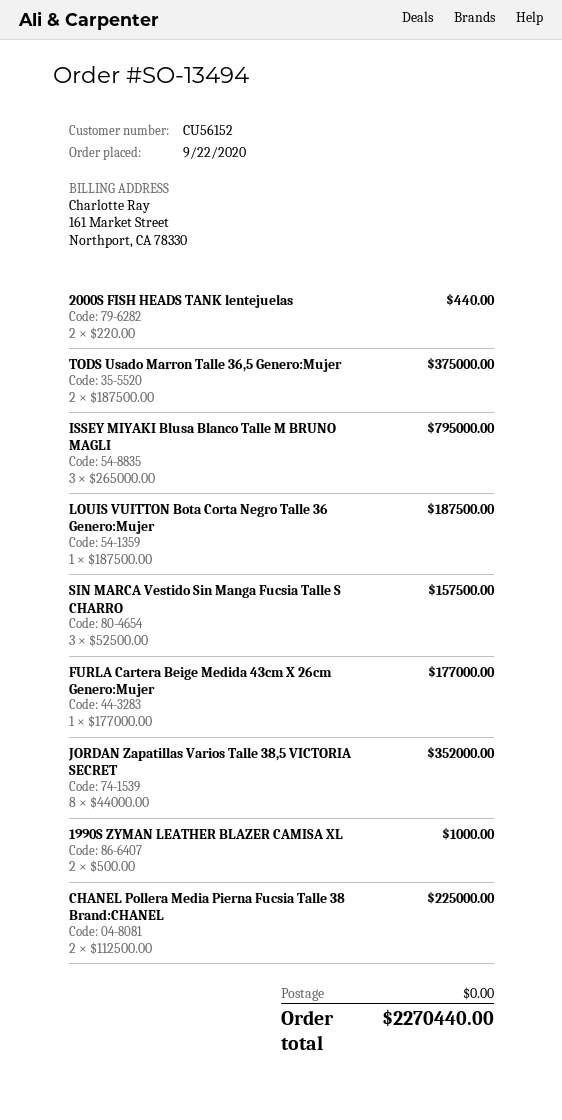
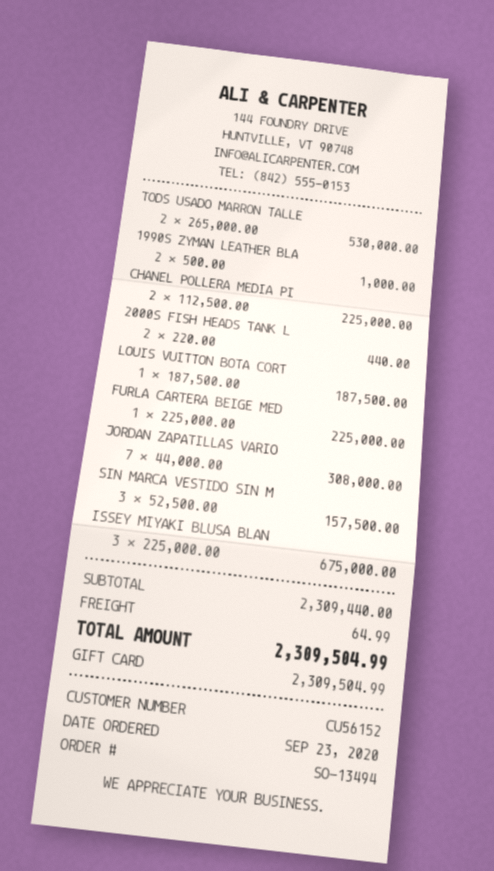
order date: 2020-09-22 -> 2020-09-23
TODS Usado Marron Talle 36,5 Genero:Mujer: 2 x 187500.00 = 375000.00 -> 2 x 265000.00 = 530000.00
ISSEY MIYAKI Blusa Blanco Talle M BRUNO MAGLI: 3 x 265000.00 = 795000.00 -> 3 x 225000.00 = 675000.00
FURLA Cartera Beige Medida 43cm X 26cm Genero:Mujer: 1 x 177000.00 = 177000.00 -> 1 x 225000.00 = 225000.00
JORDAN Zapatillas Varios Talle 38,5 VICTORIA SECRET: 8 x 44000.00 = 352000.00 -> 7 x 44000.00 = 308000.00
shipping: 0.00 -> 64.99
total: 2270440.00 -> 2309504.99

